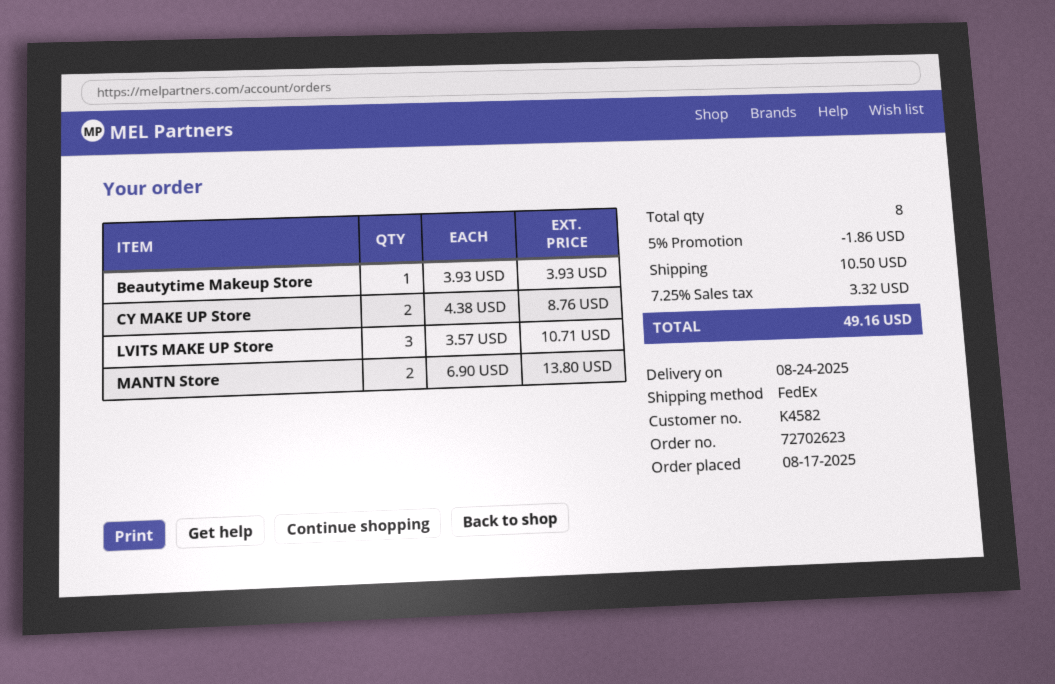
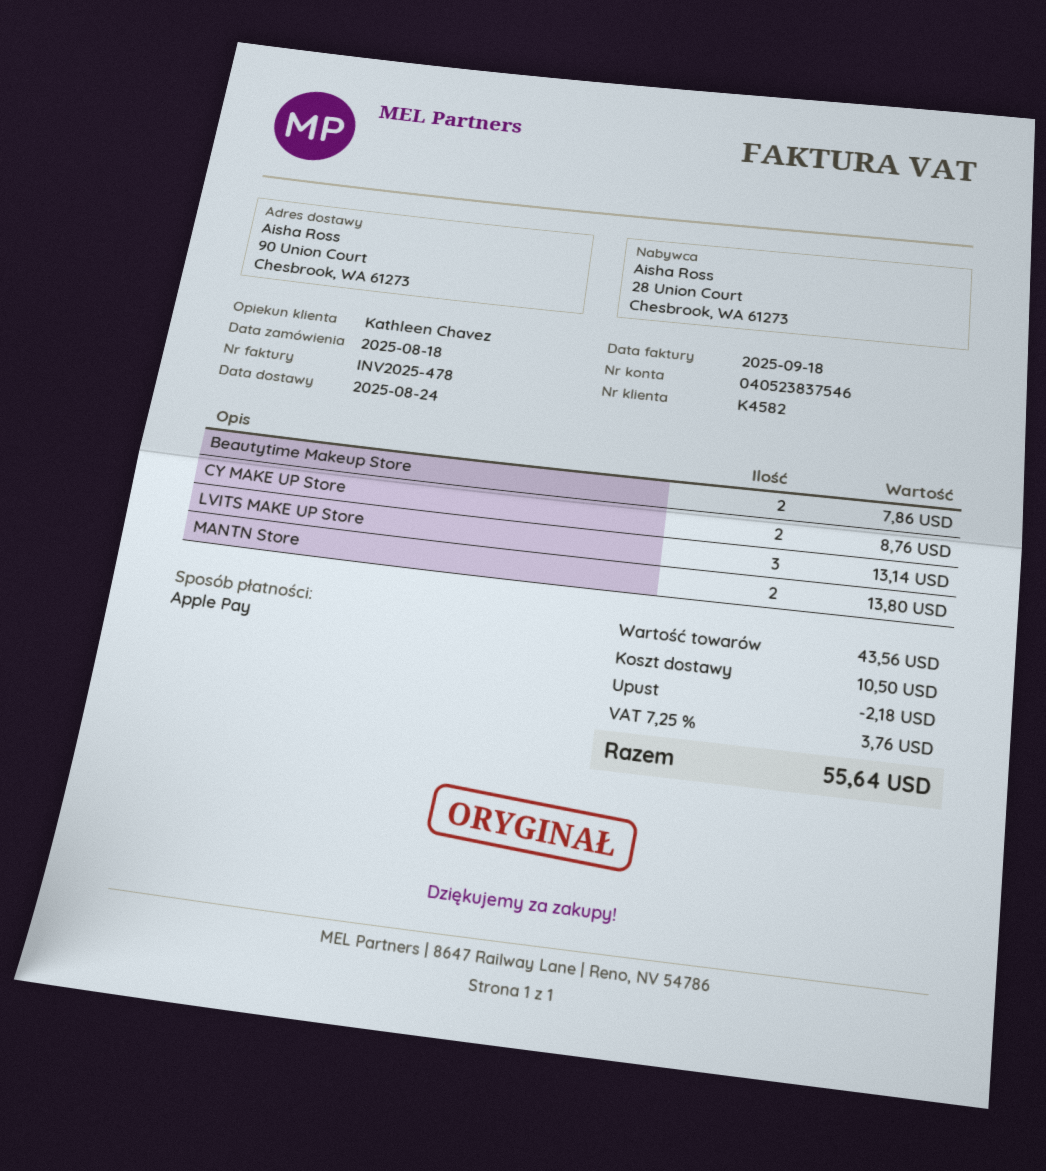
order date: 2025-08-17 -> 2025-08-18
Beautytime Makeup Store: 1 for 3.93 -> 2 for 7.86
LVITS MAKE UP Store: 3 for 10.71 -> 3 for 13.14
discount: 1.86 -> 2.18
tax: 7.25% = 3.32 -> 7.25% = 3.76
total: 49.16 -> 55.64

